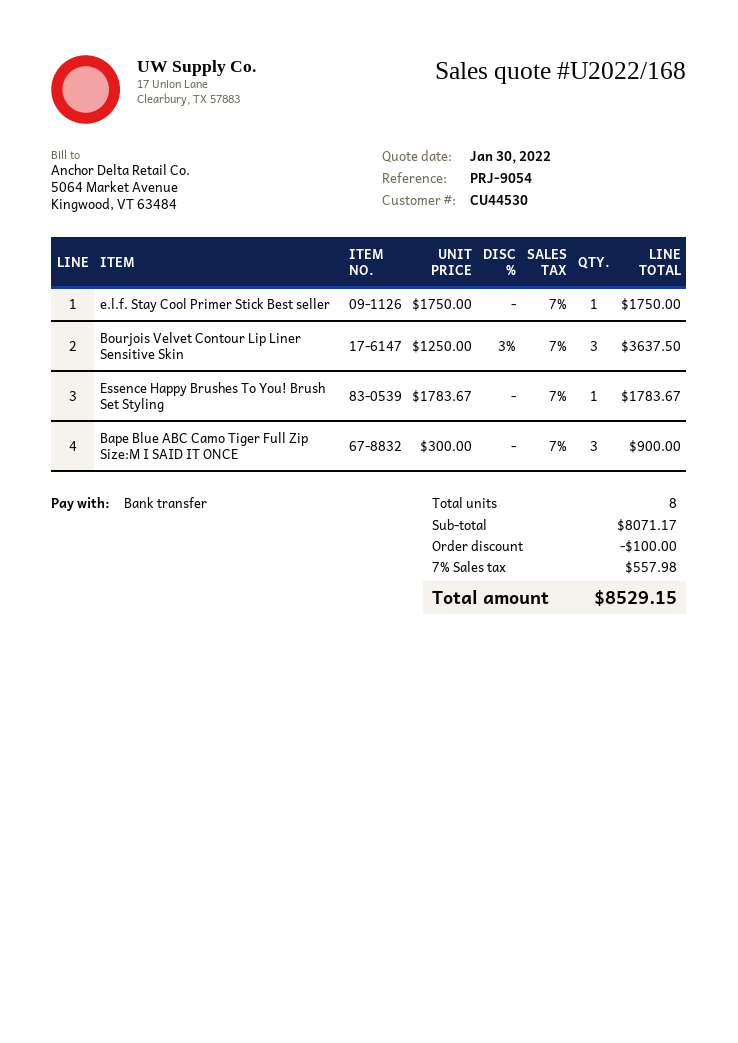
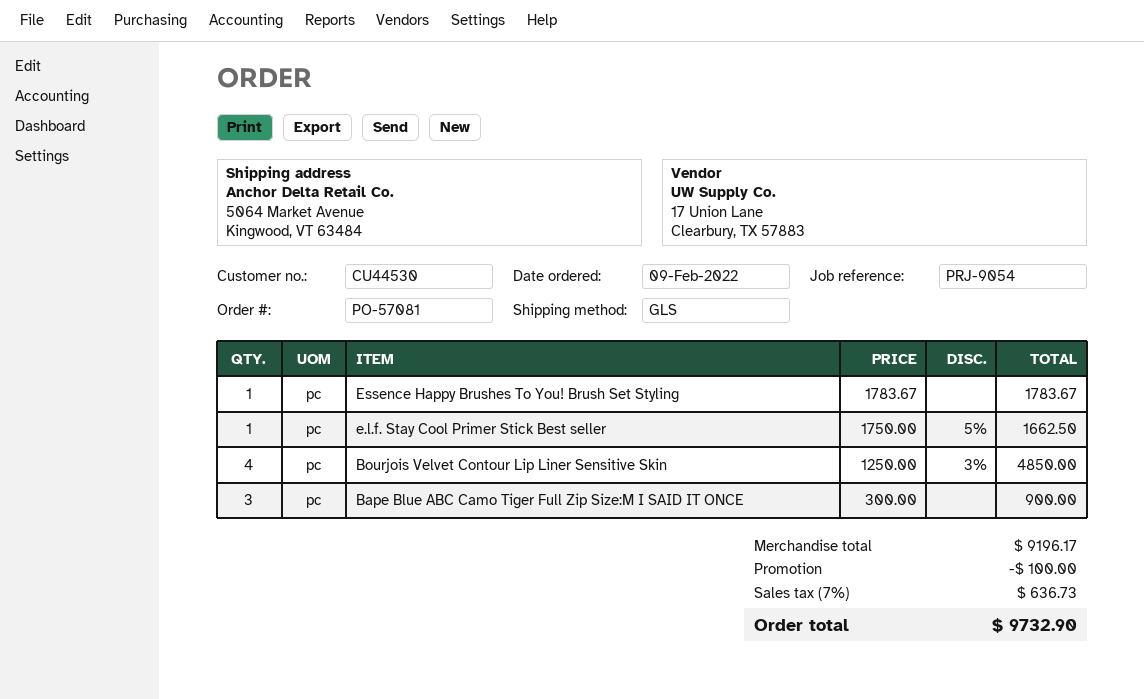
e.l.f. Stay Cool Primer Stick Best seller: 1 x 1750.00 = 1750.00 -> 1 x 1750.00 - 5% = 1662.50
Bourjois Velvet Contour Lip Liner Sensitive Skin: 3 x 1250.00 - 3% = 3637.50 -> 4 x 1250.00 - 3% = 4850.00
subtotal: 8071.17 -> 9196.17
tax: 7% = 557.98 -> 7% = 636.73
total: 8529.15 -> 9732.90

